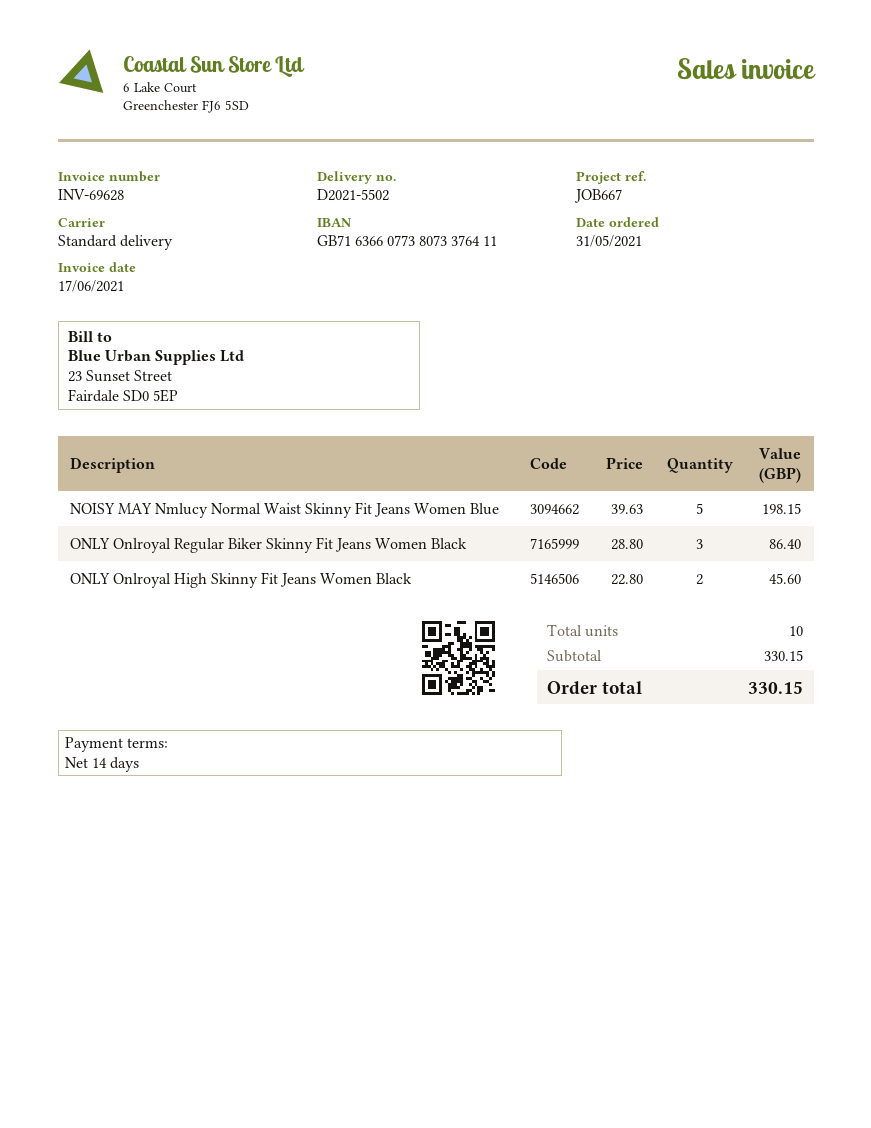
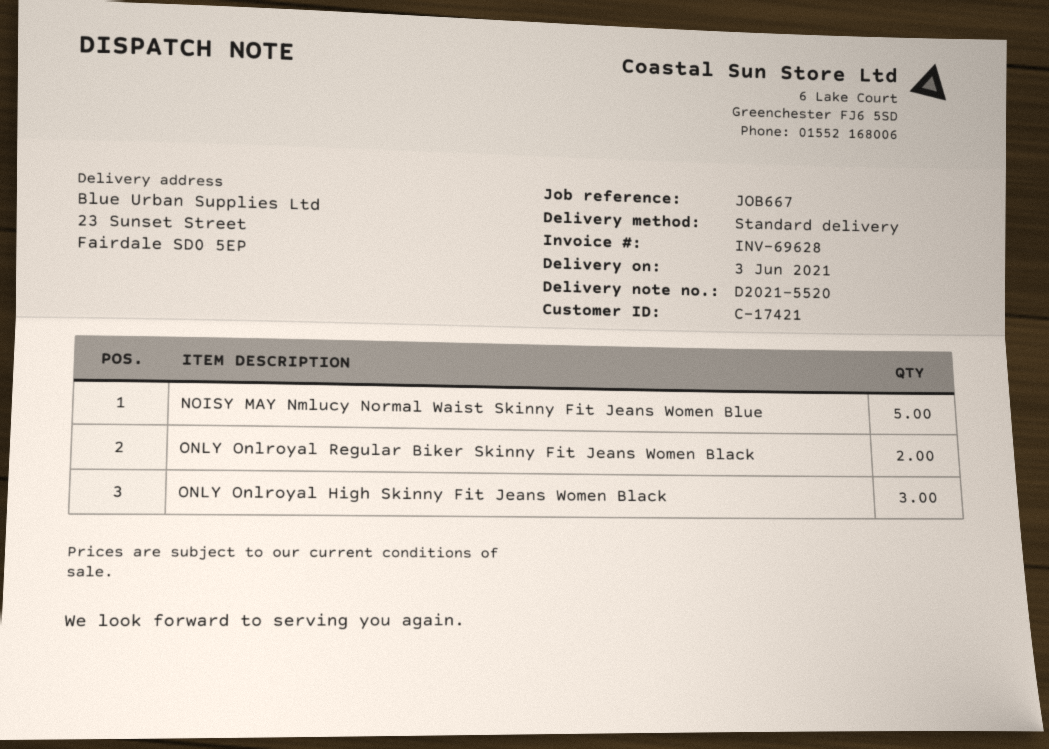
delivery note number: D2021-5502 -> D2021-5520
ONLY Onlroyal Regular Biker Skinny Fit Jeans Women Black: 3 -> 2
ONLY Onlroyal High Skinny Fit Jeans Women Black: 2 -> 3

